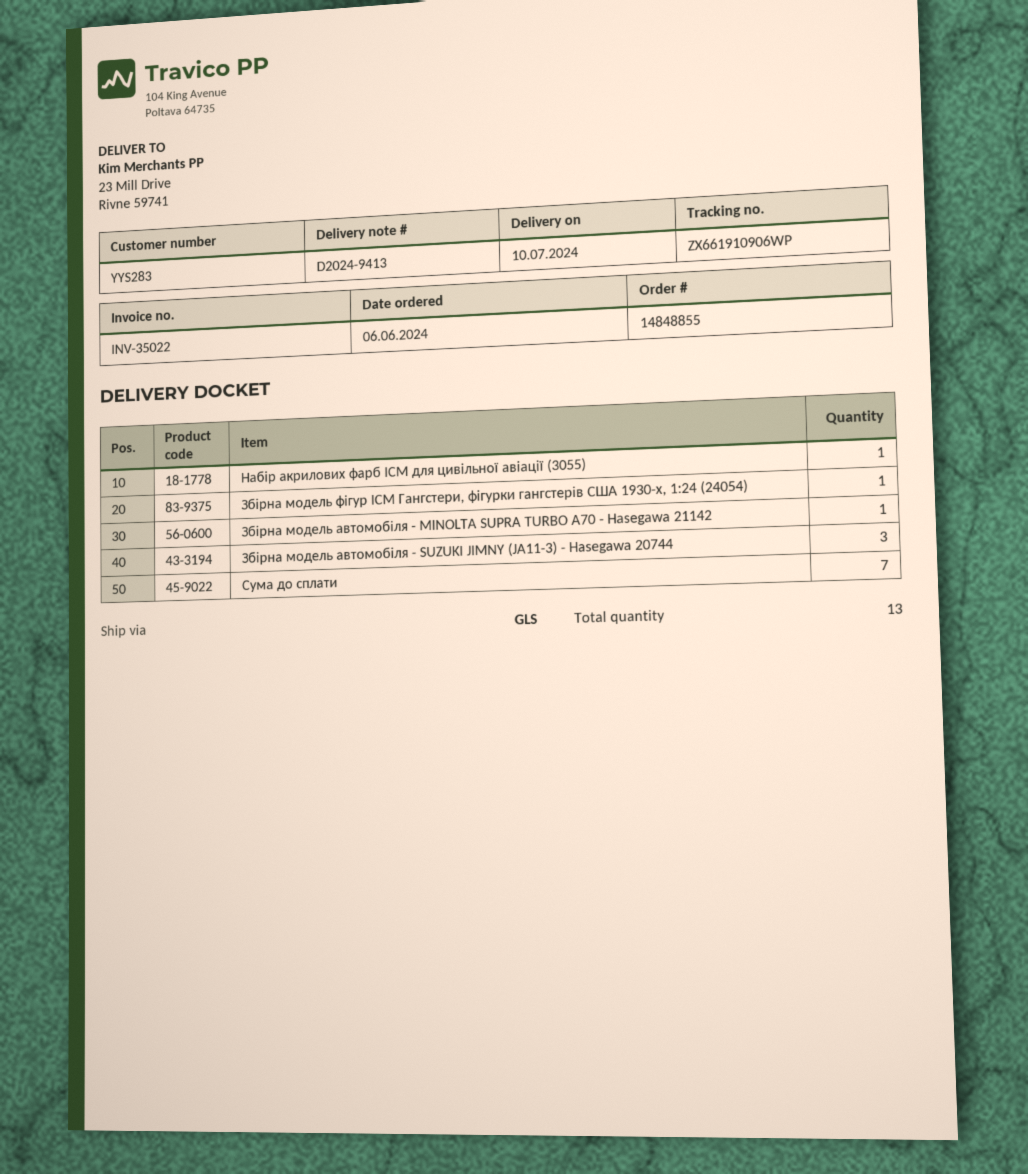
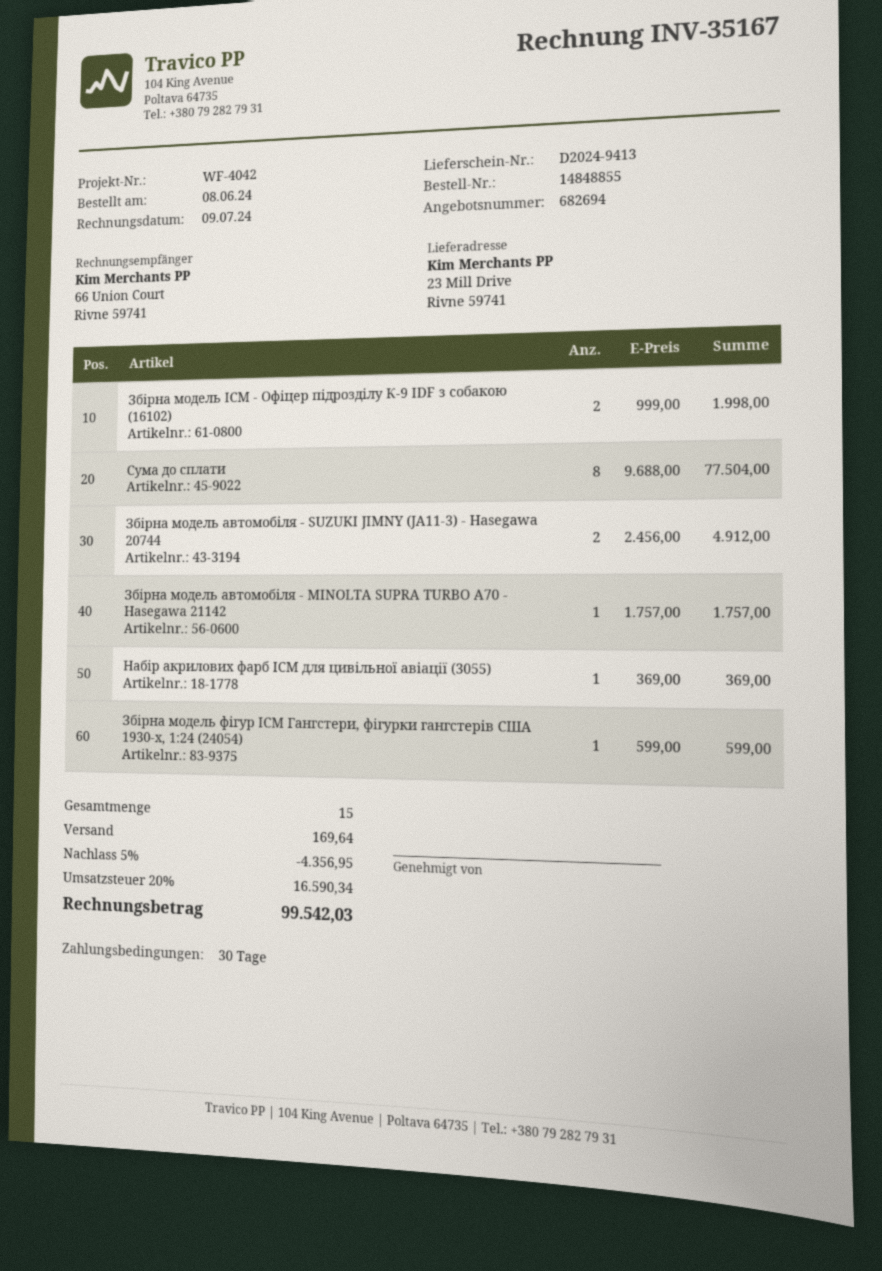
order date: 2024-06-06 -> 2024-06-08
invoice number: INV-35022 -> INV-35167
Збірна модель автомобіля - SUZUKI JIMNY (JA11-3) - Hasegawa 20744: 3 -> 2
Сума до сплати: 7 -> 8
Збірна модель ICM - Офіцер підрозділу К-9 IDF з собакою (16102): none -> 2
total quantity: 13 -> 15

